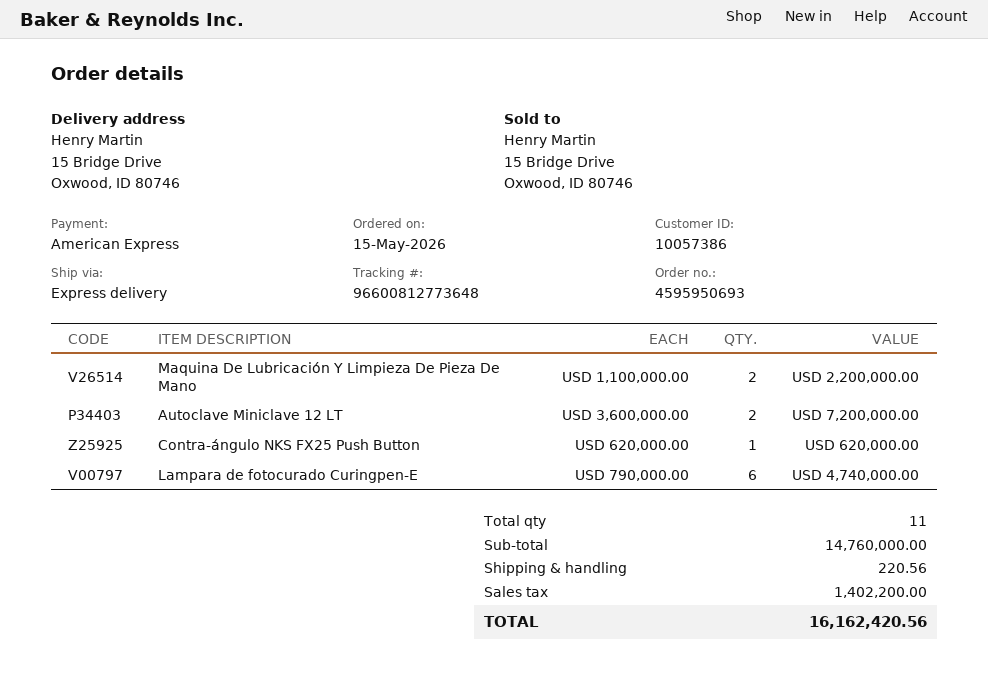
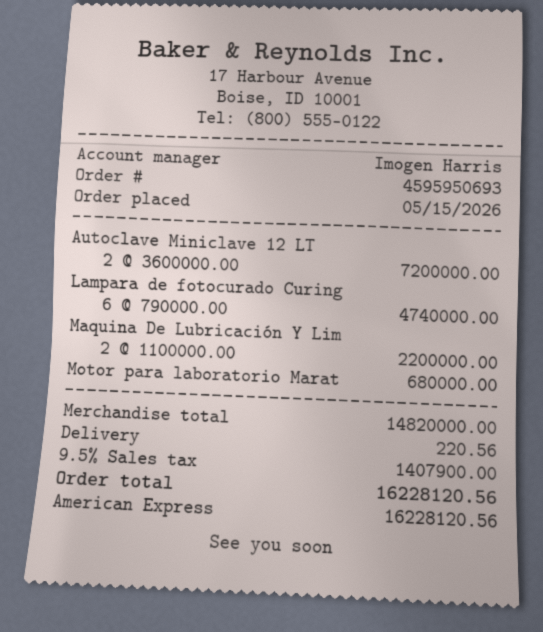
Contra-ángulo NKS FX25 Push Button: 1 x 620000.00 = 620000.00 -> none
Motor para laboratorio Marat: none -> 1 x 680000.00 = 680000.00
subtotal: 14760000.00 -> 14820000.00
tax: 1402200.00 -> 1407900.00
total: 16162420.56 -> 16228120.56

